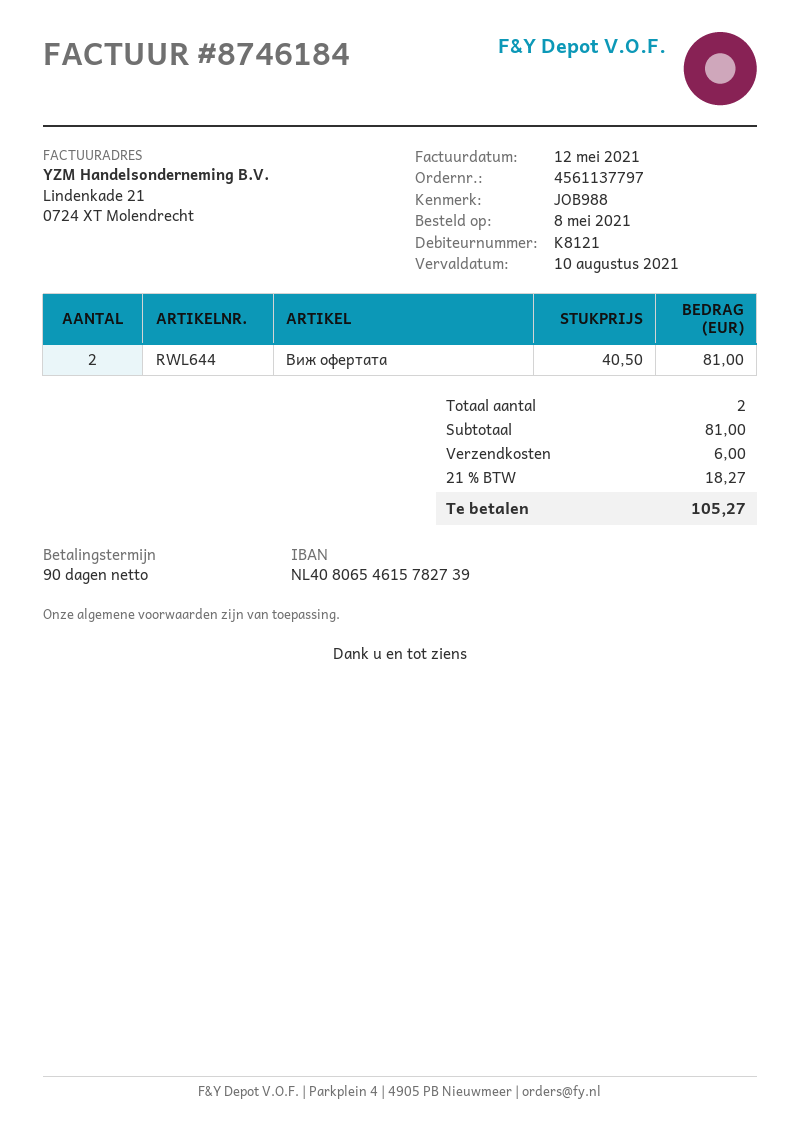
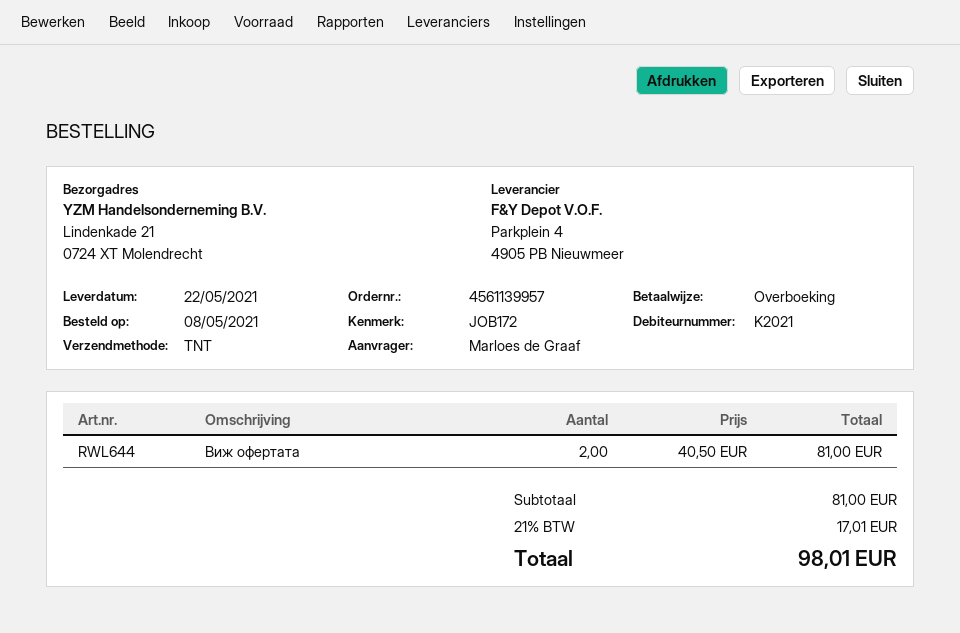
order number: 4561137797 -> 4561139957
customer number: K8121 -> K2021
reference: JOB988 -> JOB172
shipping: 6.00 -> none
tax: 21% = 18.27 -> 21% = 17.01
total: 105.27 -> 98.01

